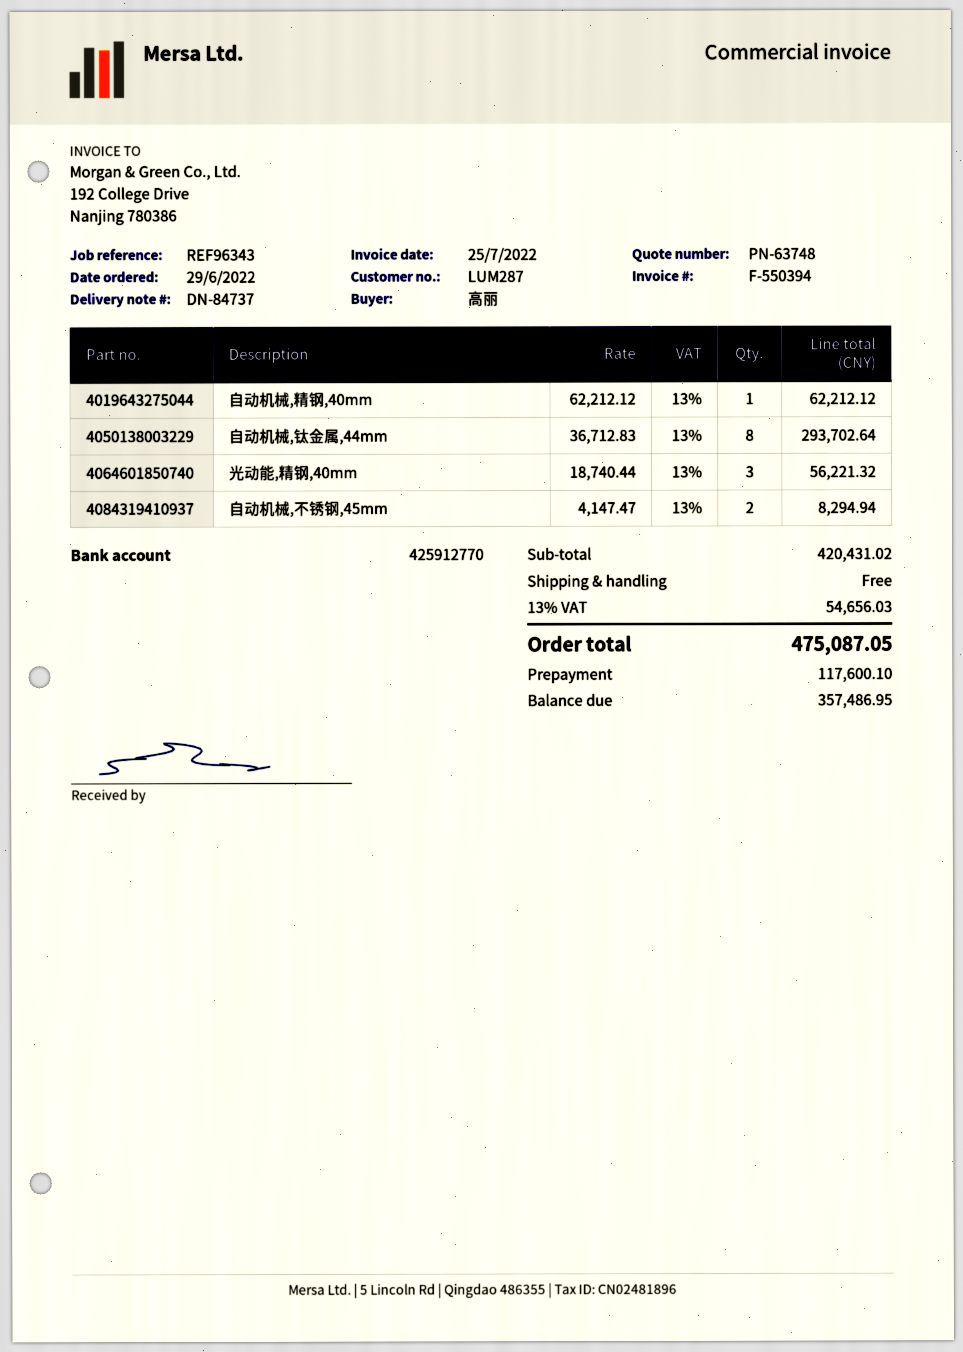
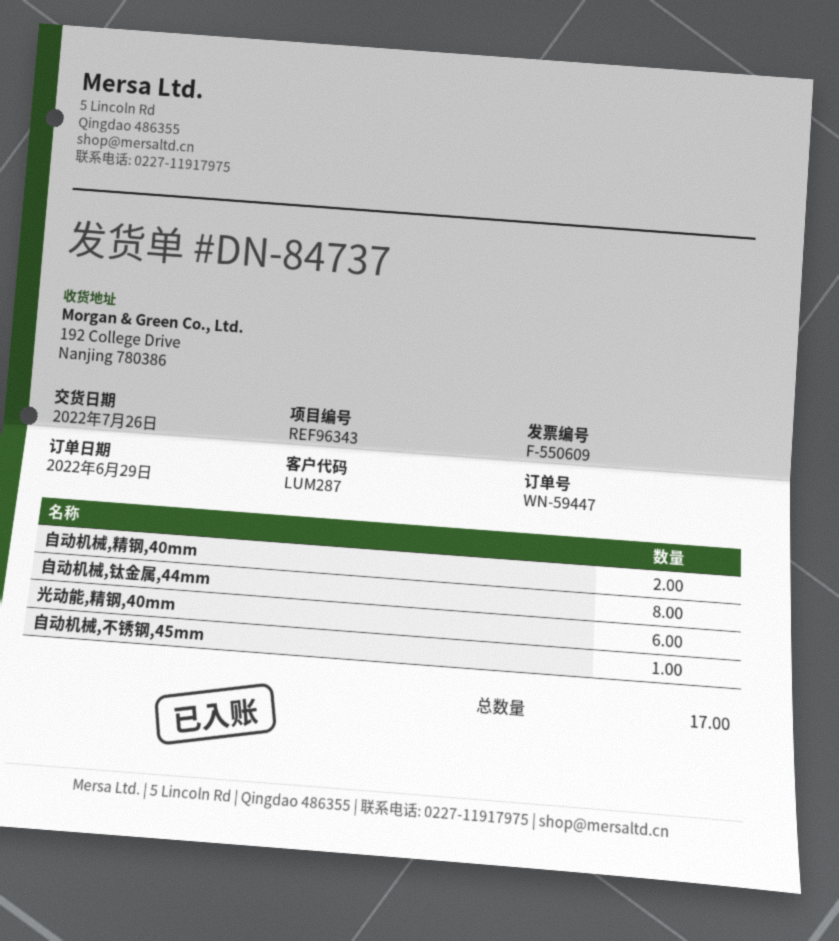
invoice number: F-550394 -> F-550609
自动机械,精钢,40mm: 1 -> 2
光动能,精钢,40mm: 3 -> 6
自动机械,不锈钢,45mm: 2 -> 1

